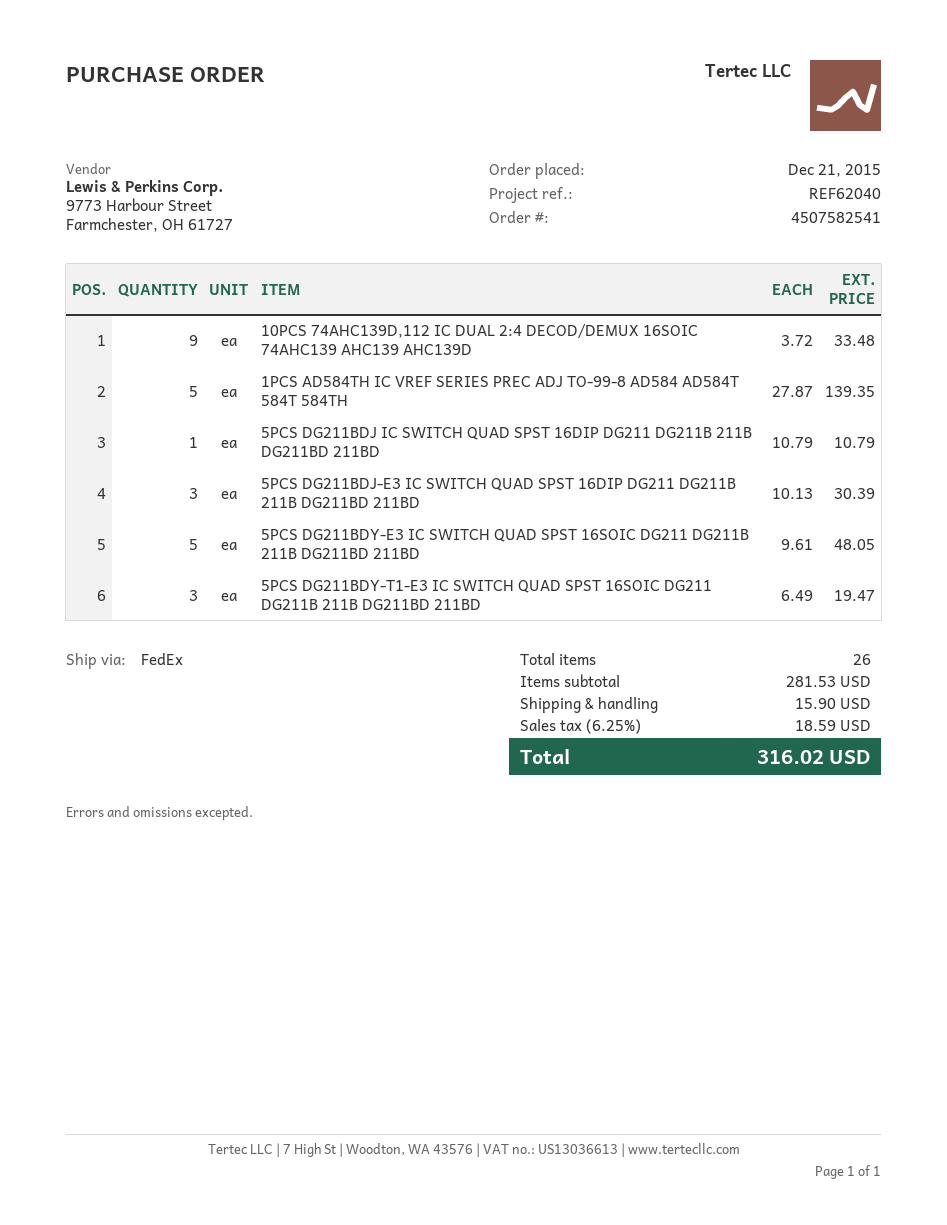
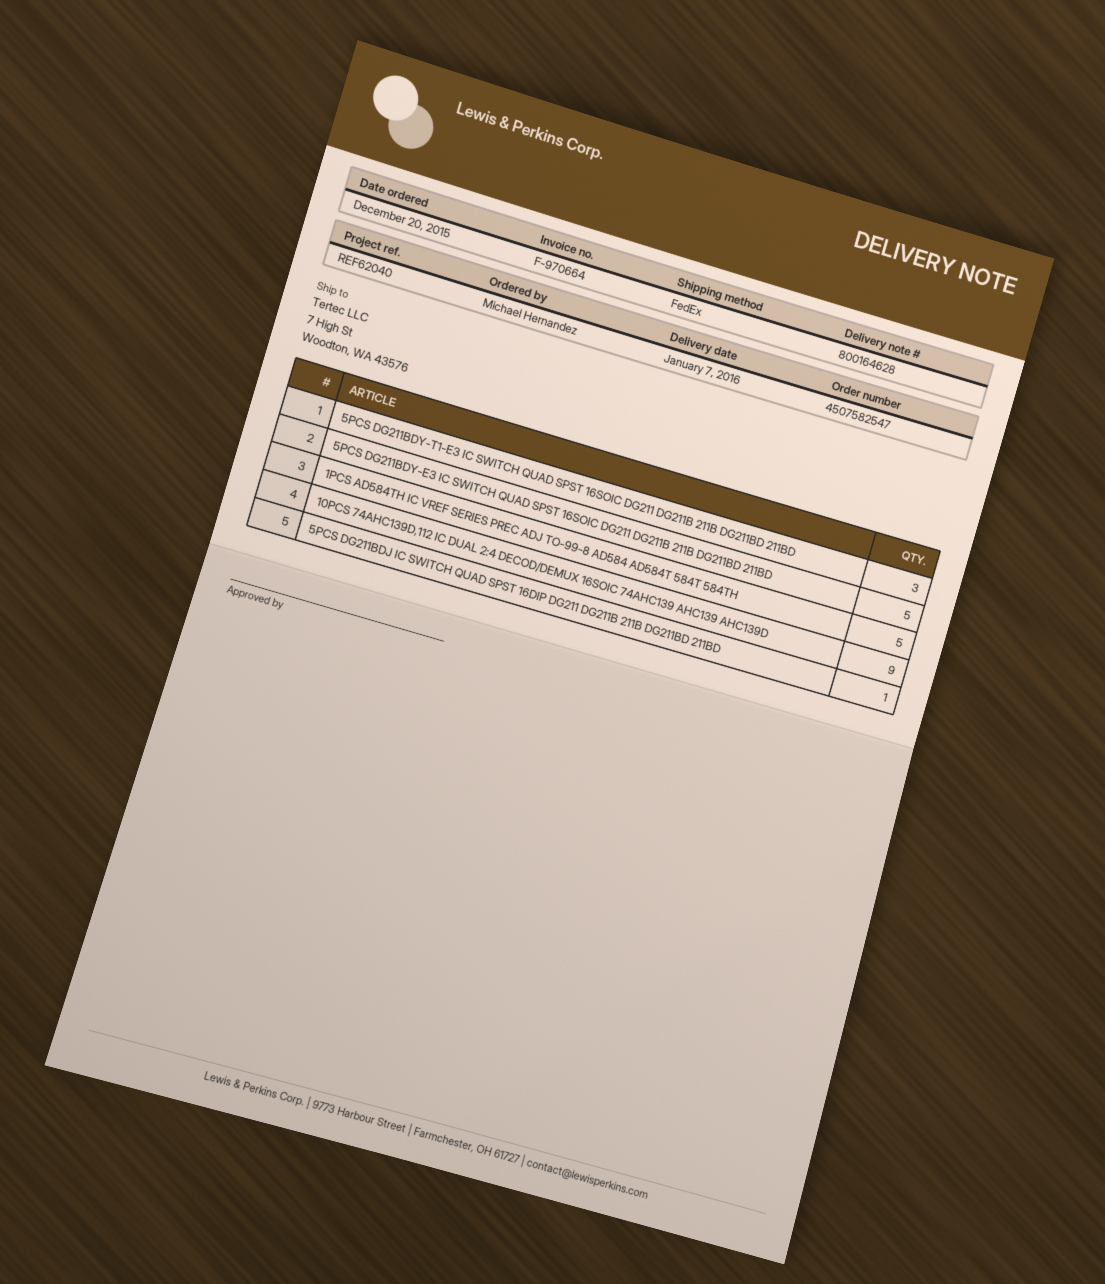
order number: 4507582541 -> 4507582547
order date: 2015-12-21 -> 2015-12-20
5PCS DG211BDJ-E3 IC SWITCH QUAD SPST 16DIP DG211 DG211B 211B DG211BD 211BD: 3 -> none

